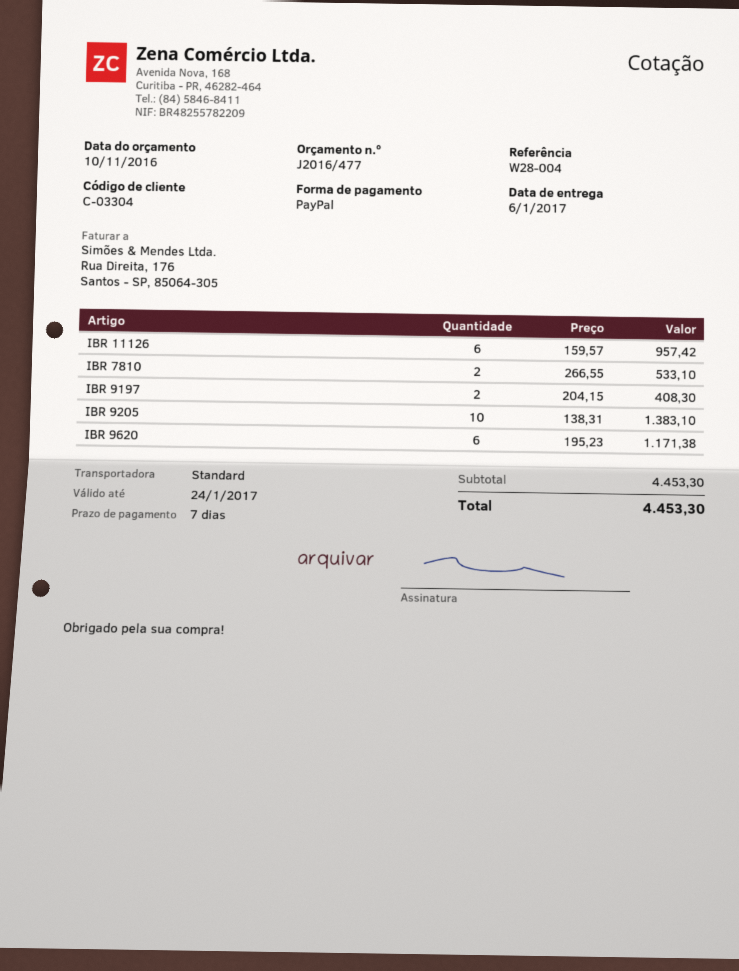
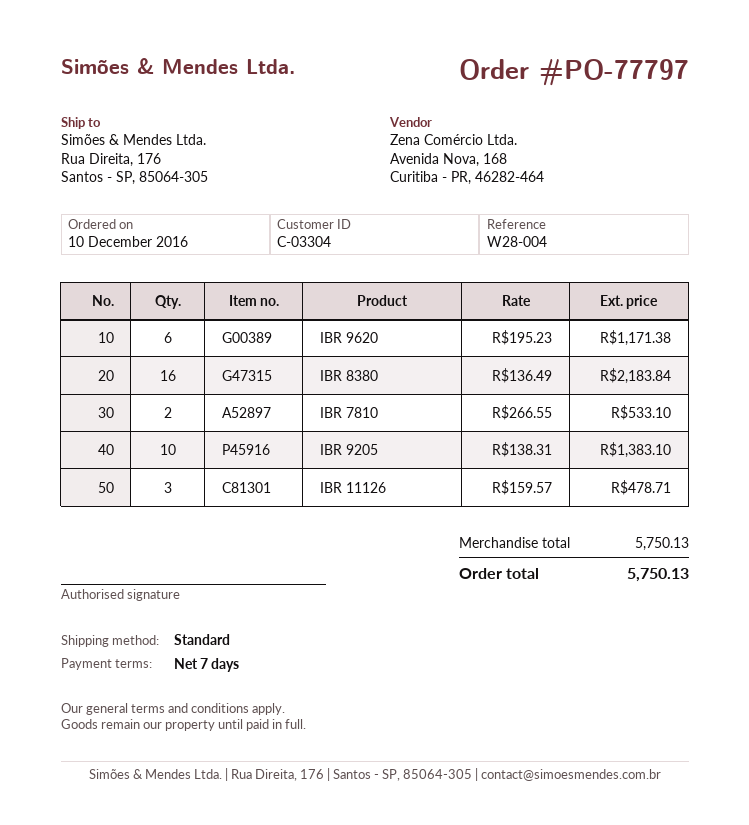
IBR 11126: 6 x 159.57 = 957.42 -> 3 x 159.57 = 478.71
IBR 9197: 2 x 204.15 = 408.30 -> none
IBR 8380: none -> 16 x 136.49 = 2183.84
subtotal: 4453.30 -> 5750.13
total: 4453.30 -> 5750.13

